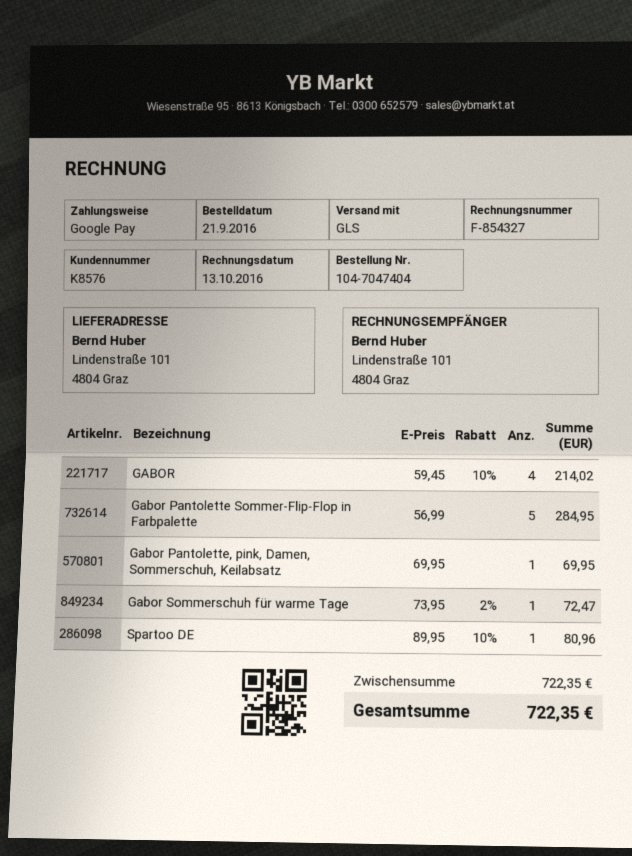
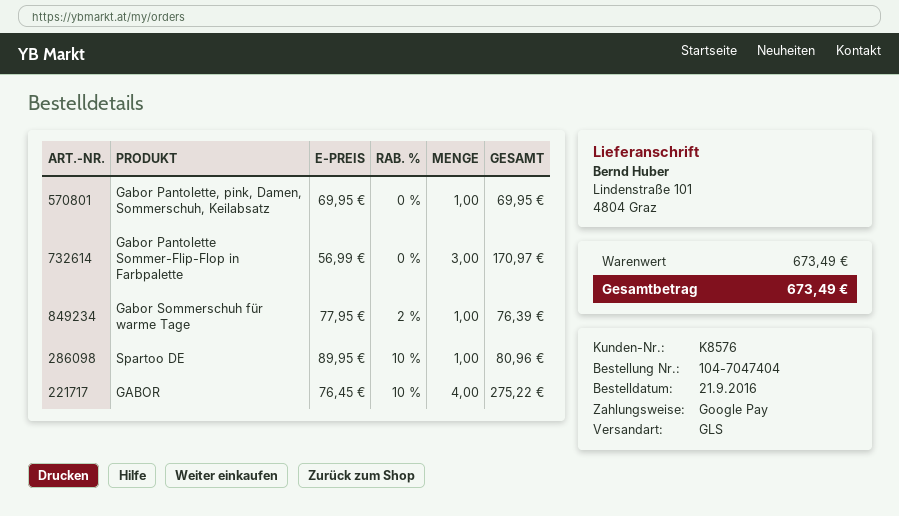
GABOR: 4 x 59.45 - 10% = 214.02 -> 4 x 76.45 - 10% = 275.22
Gabor Pantolette Sommer-Flip-Flop in Farbpalette: 5 x 56.99 = 284.95 -> 3 x 56.99 = 170.97
Gabor Sommerschuh für warme Tage: 1 x 73.95 - 2% = 72.47 -> 1 x 77.95 - 2% = 76.39
subtotal: 722.35 -> 673.49
total: 722.35 -> 673.49

